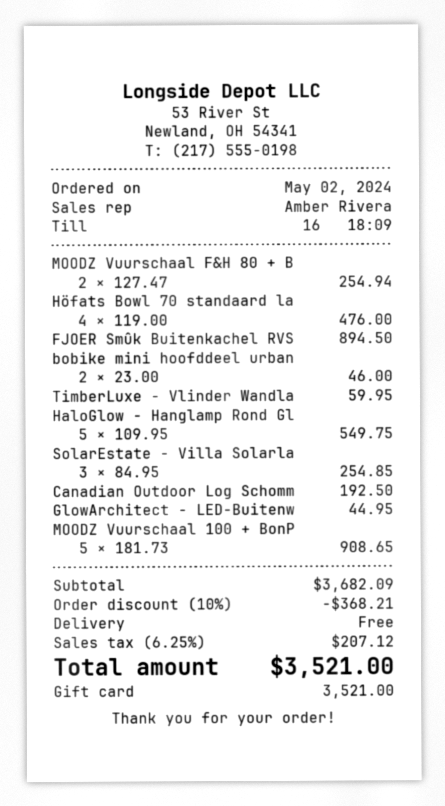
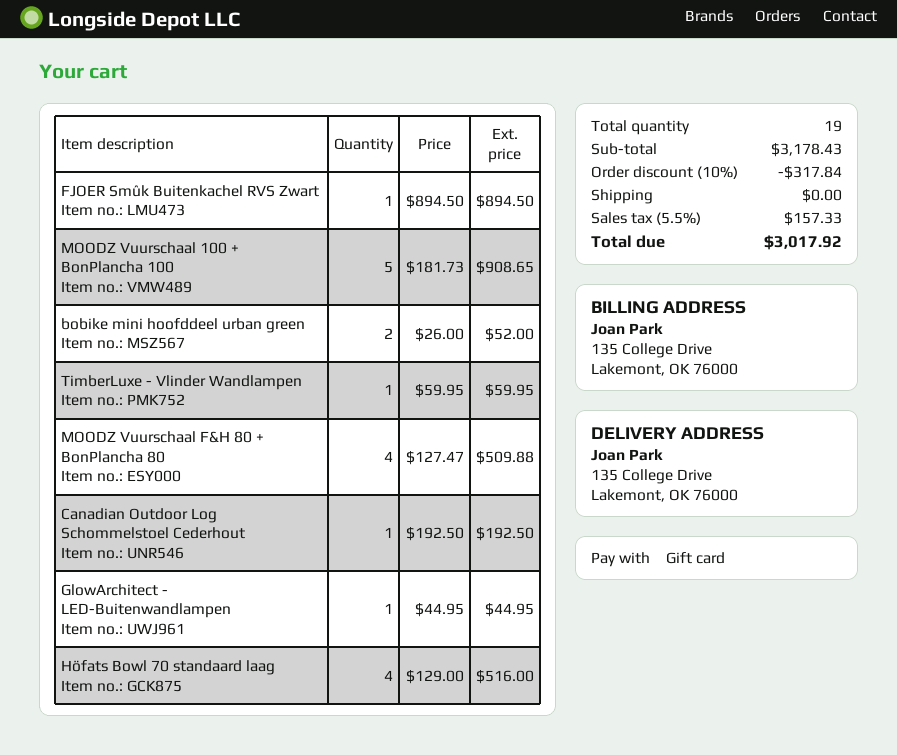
MOODZ Vuurschaal F&H 80 + B: 2 x 127.47 = 254.94 -> 4 x 127.47 = 509.88
Höfats Bowl 70 standaard la: 4 x 119.00 = 476.00 -> 4 x 129.00 = 516.00
bobike mini hoofddeel urban: 2 x 23.00 = 46.00 -> 2 x 26.00 = 52.00
HaloGlow - Hanglamp Rond Gl: 5 x 109.95 = 549.75 -> none
SolarEstate - Villa Solarla: 3 x 84.95 = 254.85 -> none
subtotal: 3682.09 -> 3178.43
discount: 10% = 368.21 -> 10% = 317.84
tax: 6.25% = 207.12 -> 5.5% = 157.33
total: 3521.00 -> 3017.92

